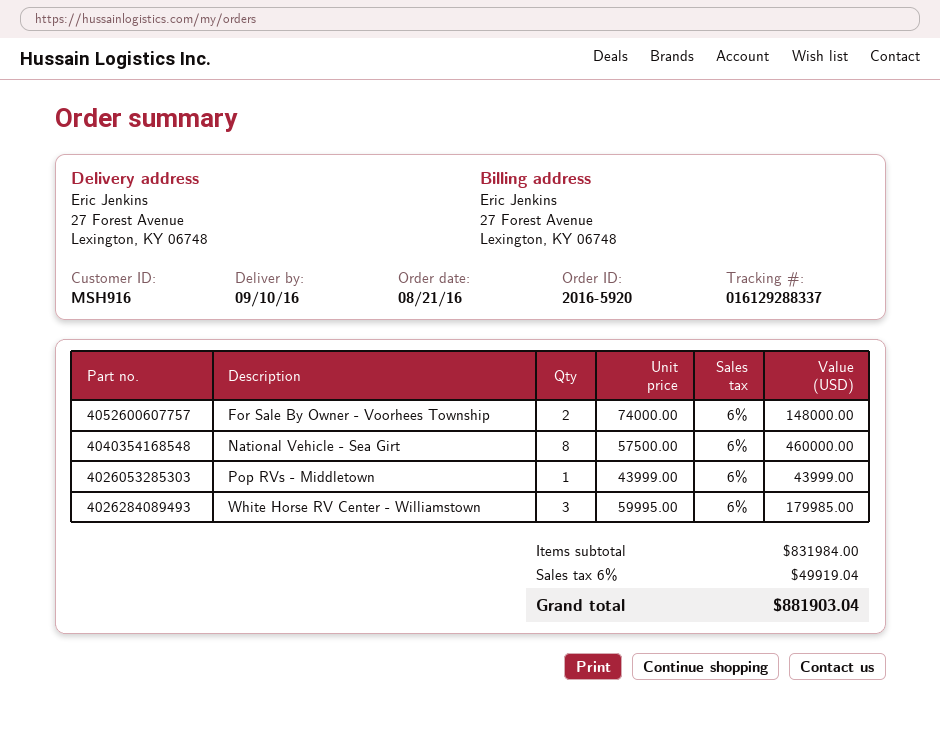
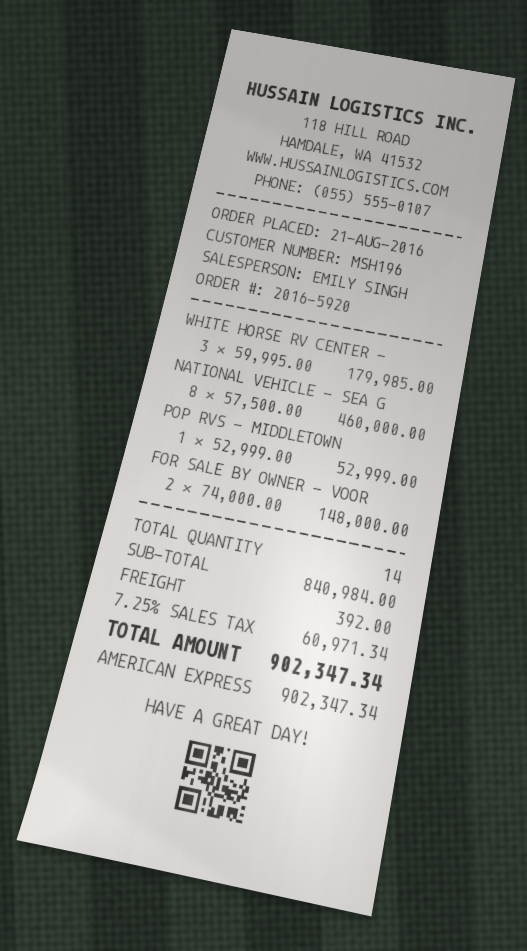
customer number: MSH916 -> MSH196
Pop RVs - Middletown: 1 x 43999.00 = 43999.00 -> 1 x 52999.00 = 52999.00
subtotal: 831984.00 -> 840984.00
shipping: none -> 392.00
tax: 6% = 49919.04 -> 7.25% = 60971.34
total: 881903.04 -> 902347.34

